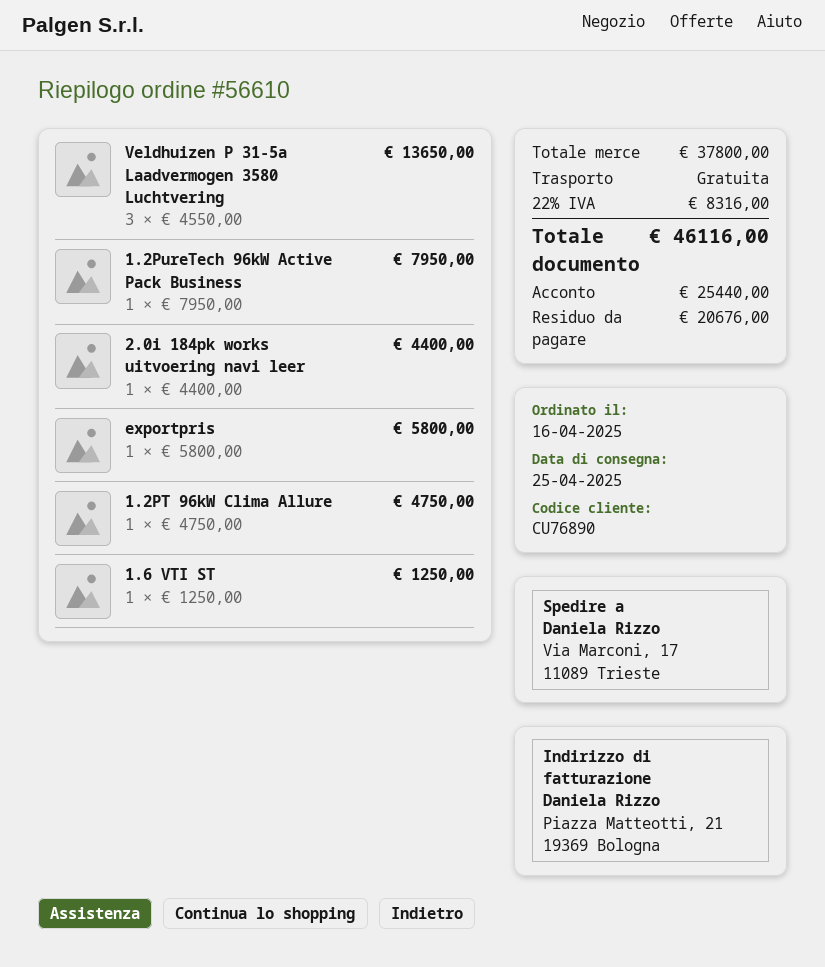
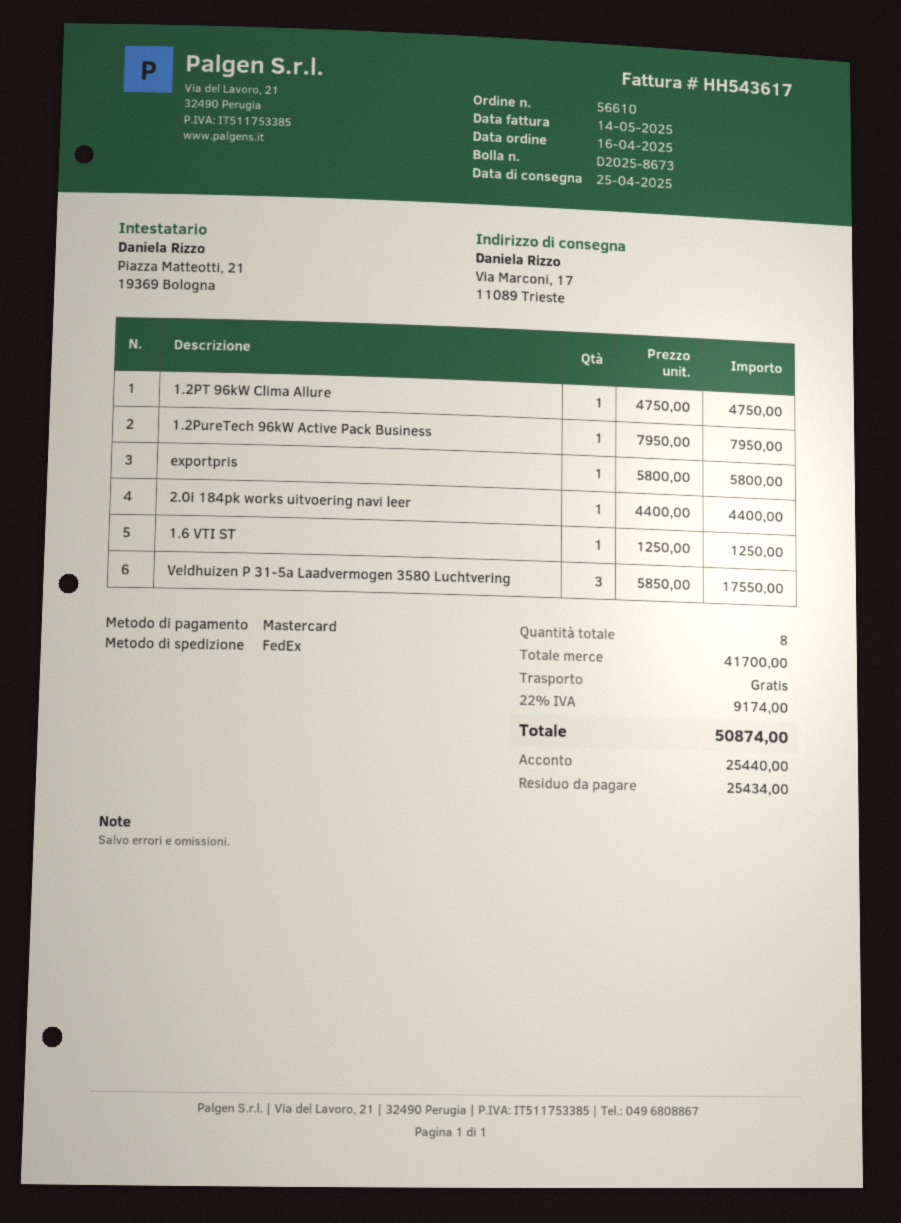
Veldhuizen P 31-5a Laadvermogen 3580 Luchtvering: 3 x 4550.00 = 13650.00 -> 3 x 5850.00 = 17550.00
subtotal: 37800.00 -> 41700.00
tax: 22% = 8316.00 -> 22% = 9174.00
total: 46116.00 -> 50874.00
balance: 20676.00 -> 25434.00

